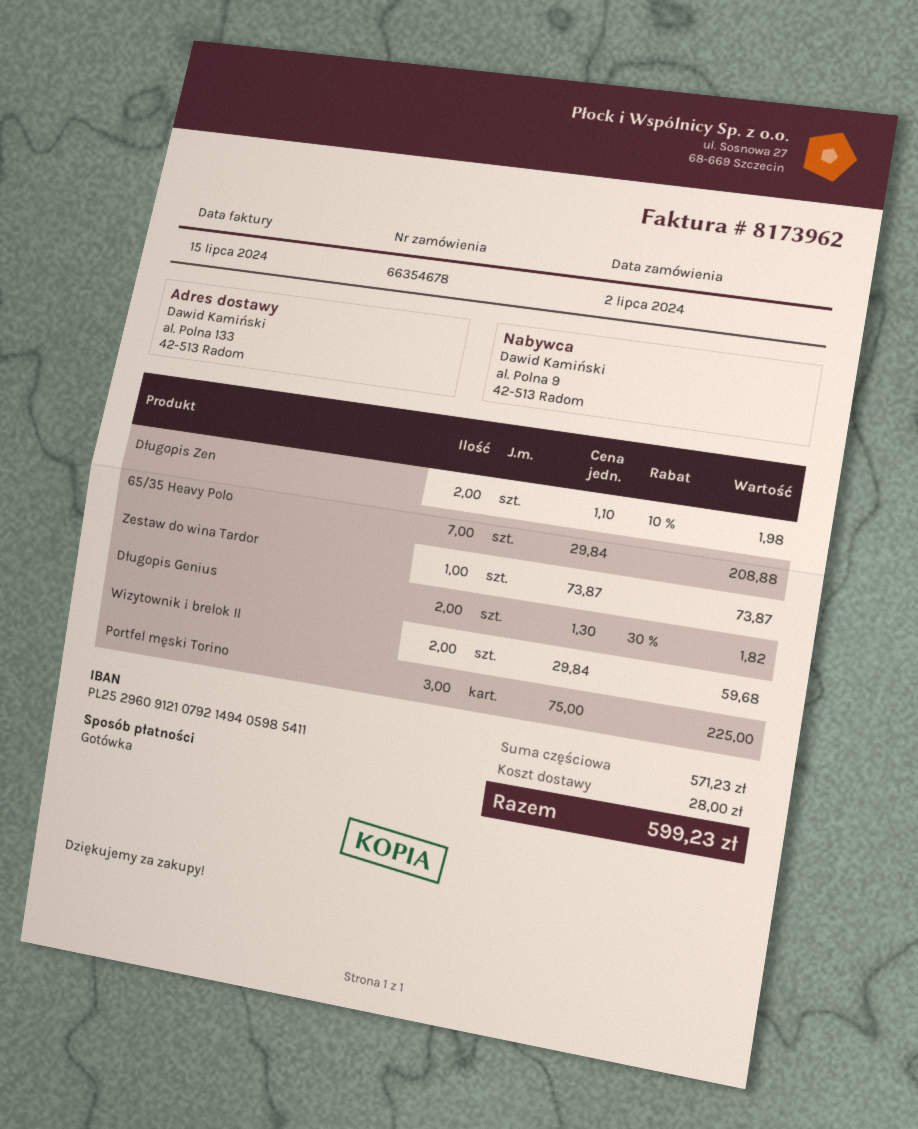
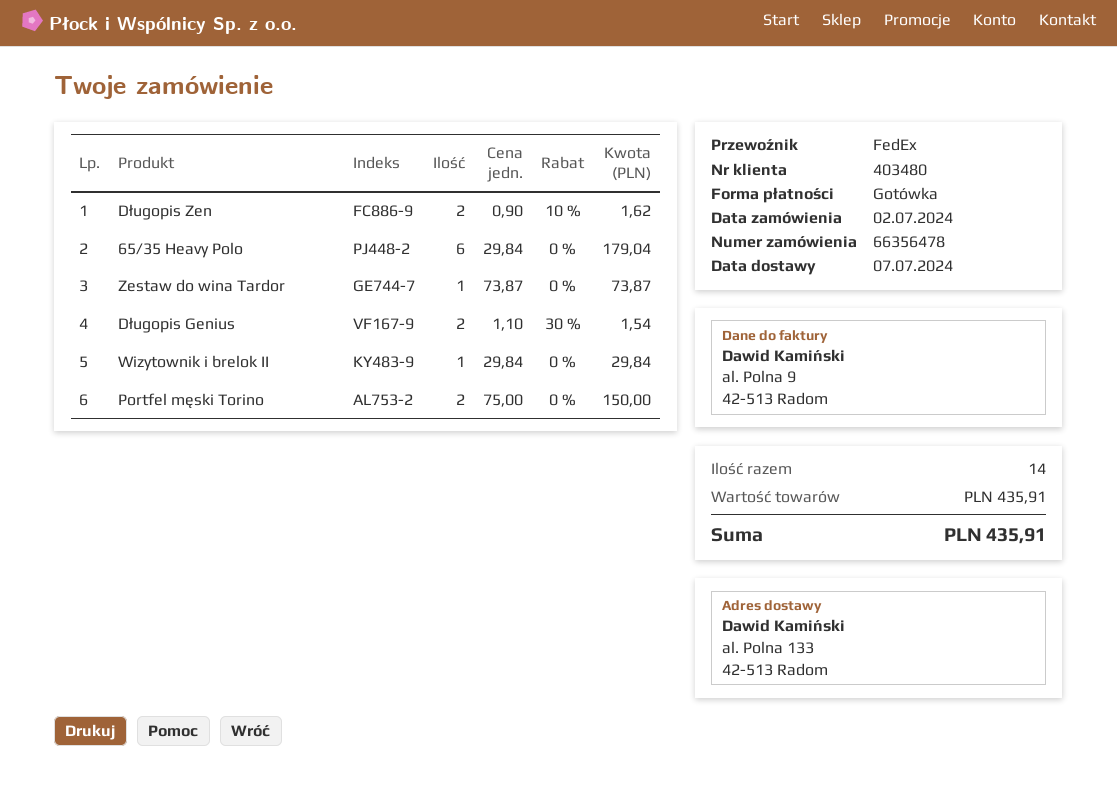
order number: 66354678 -> 66356478
Długopis Zen: 2 x 1.10 - 10% = 1.98 -> 2 x 0.90 - 10% = 1.62
65/35 Heavy Polo: 7 x 29.84 = 208.88 -> 6 x 29.84 = 179.04
Długopis Genius: 2 x 1.30 - 30% = 1.82 -> 2 x 1.10 - 30% = 1.54
Wizytownik i brelok II: 2 x 29.84 = 59.68 -> 1 x 29.84 = 29.84
Portfel męski Torino: 3 x 75.00 = 225.00 -> 2 x 75.00 = 150.00
subtotal: 571.23 -> 435.91
shipping: 28.00 -> none
total: 599.23 -> 435.91

